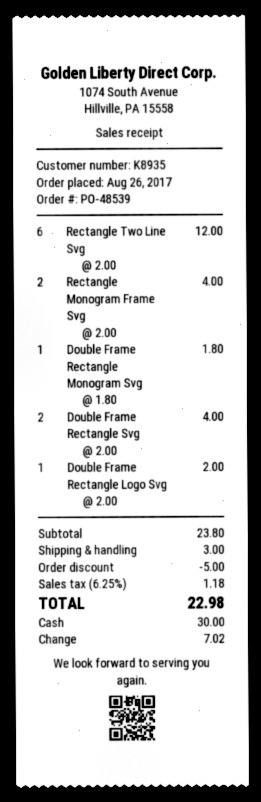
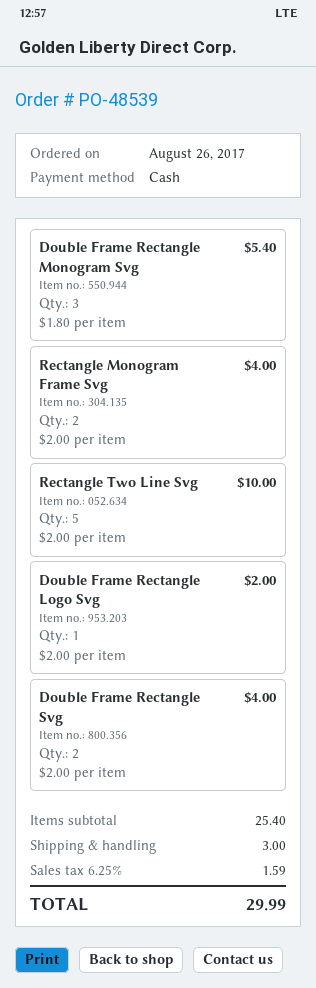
Rectangle Two Line Svg: 6 x 2.00 = 12.00 -> 5 x 2.00 = 10.00
Double Frame Rectangle Monogram Svg: 1 x 1.80 = 1.80 -> 3 x 1.80 = 5.40
subtotal: 23.80 -> 25.40
discount: 5.00 -> none
tax: 6.25% = 1.18 -> 6.25% = 1.59
total: 22.98 -> 29.99

